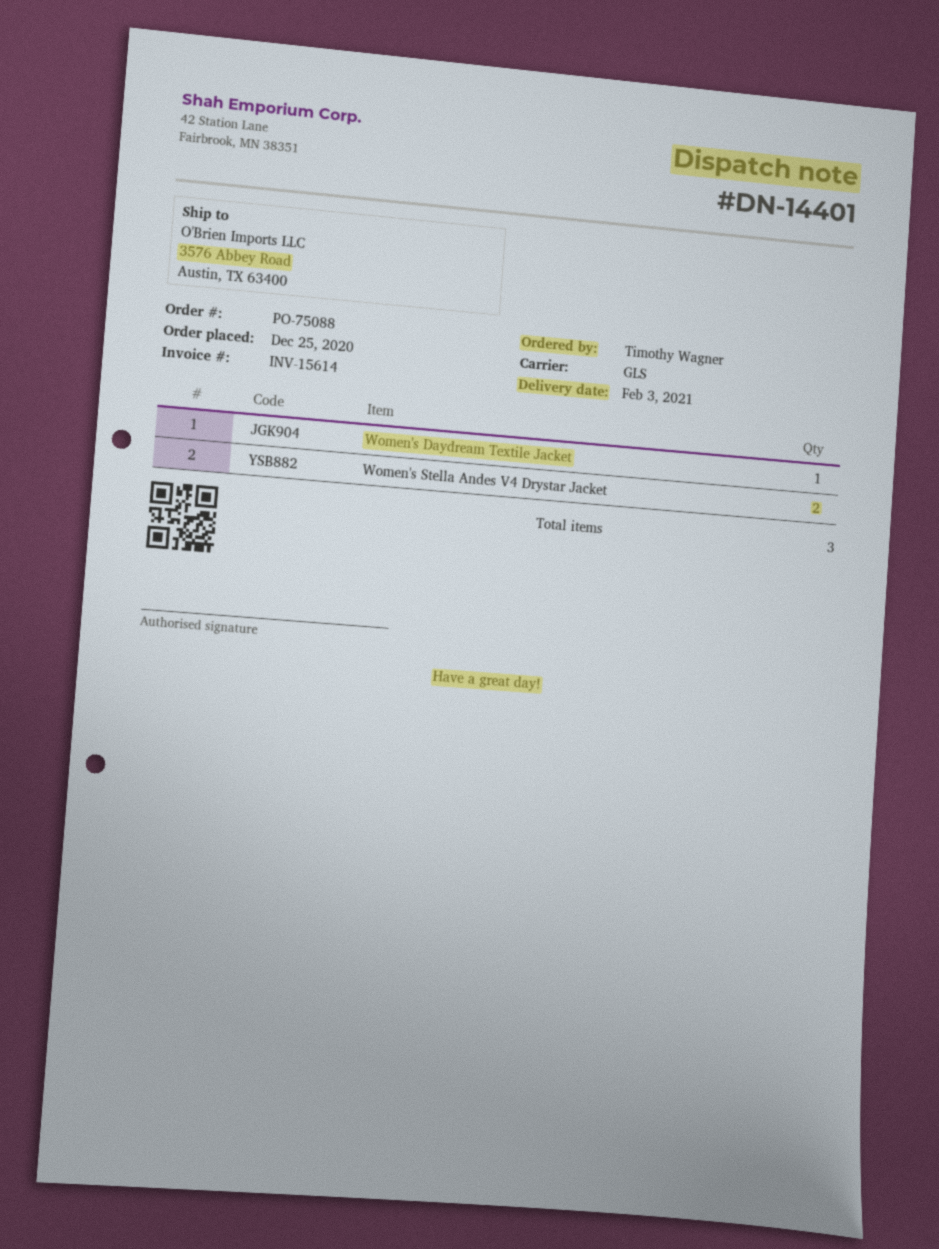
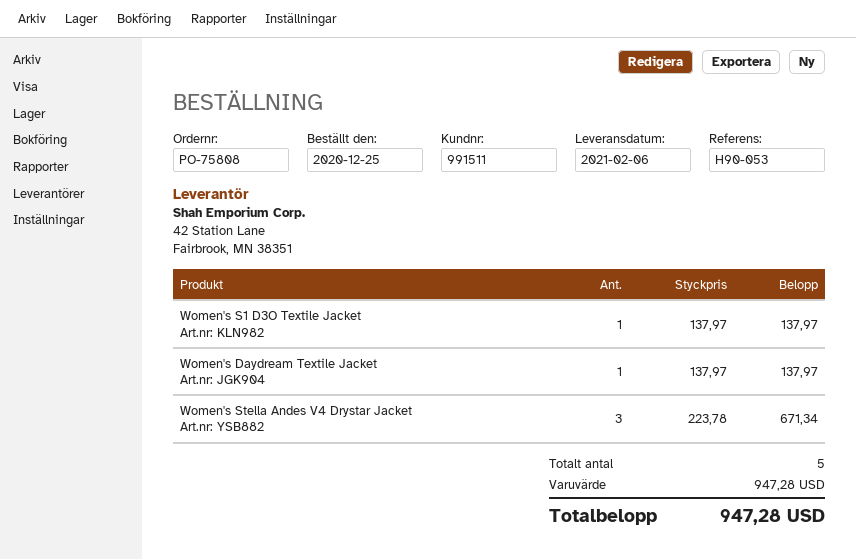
order number: PO-75088 -> PO-75808
delivery date: 2021-02-03 -> 2021-02-06
Women's Stella Andes V4 Drystar Jacket: 2 -> 3
Women's S1 D3O Textile Jacket: none -> 1
total quantity: 3 -> 5

